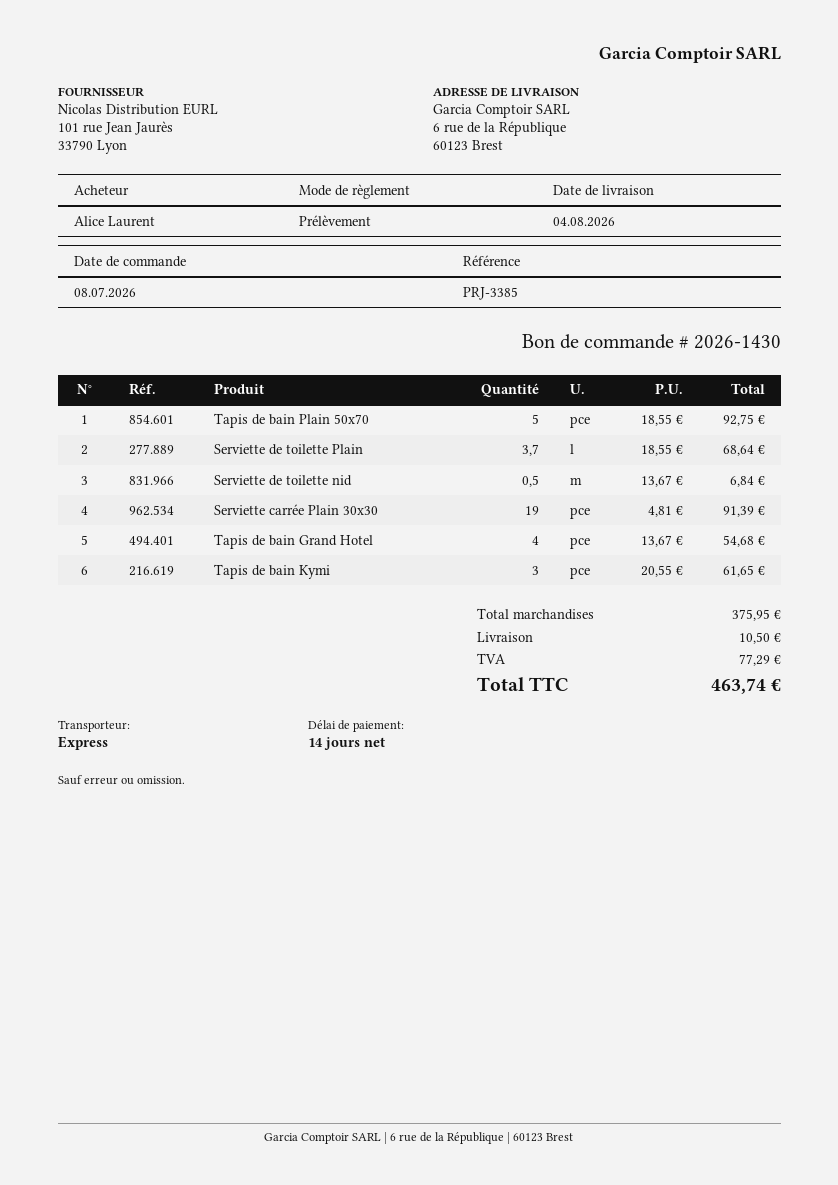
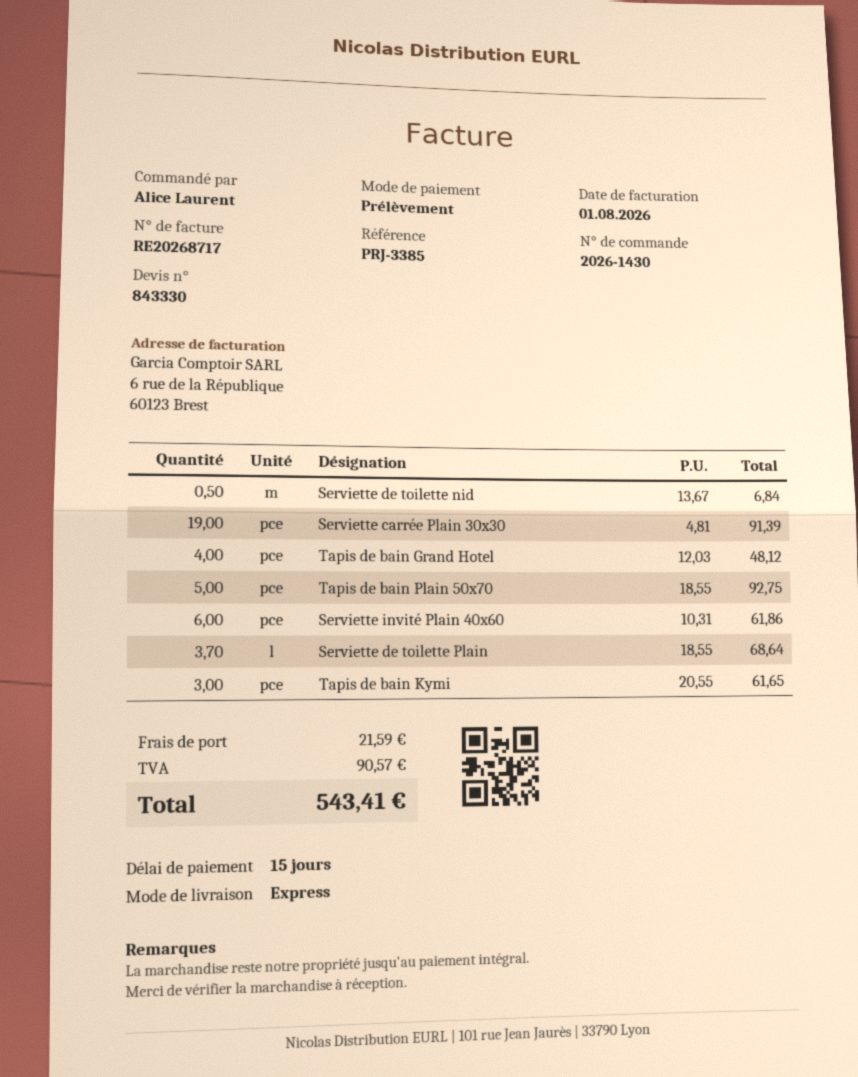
payment terms: 14 days -> 15 days
Tapis de bain Grand Hotel: 4 x 13.67 = 54.68 -> 4 x 12.03 = 48.12
Serviette invité Plain 40x60: none -> 6 x 10.31 = 61.86
shipping: 10.50 -> 21.59
tax: 77.29 -> 90.57
total: 463.74 -> 543.41

